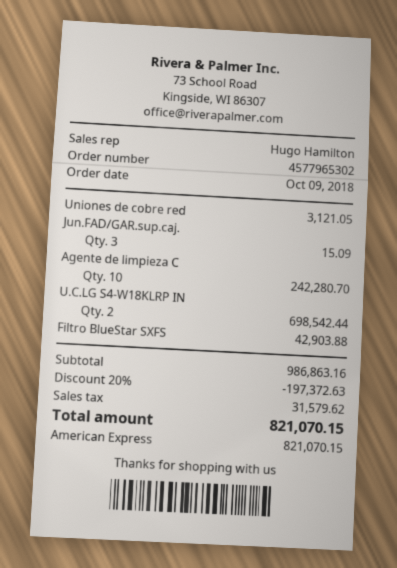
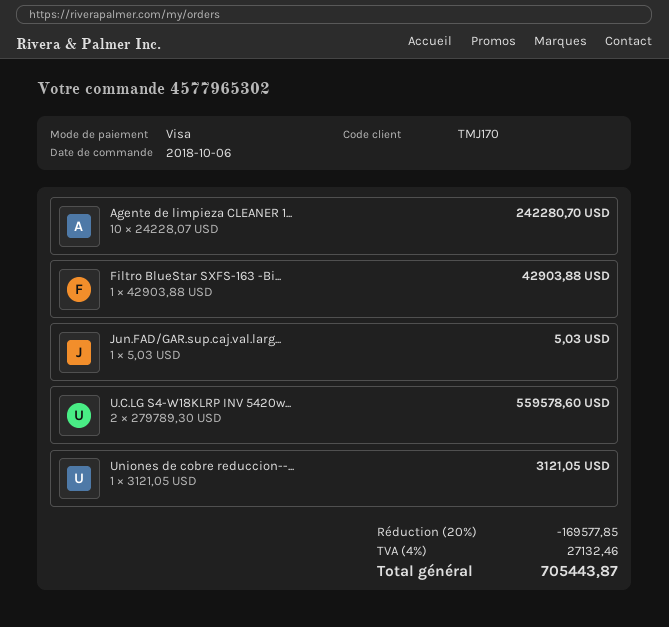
order date: 2018-10-09 -> 2018-10-06
payment method: American Express -> Visa
Jun.FAD/GAR.sup.caj.: 3 for 15.09 -> 1 for 5.03
U.C.LG S4-W18KLRP IN: 2 for 698542.44 -> 2 for 559578.60
discount: 20% = 197372.63 -> 20% = 169577.85
tax: 31579.62 -> 27132.46
total: 821070.15 -> 705443.87

